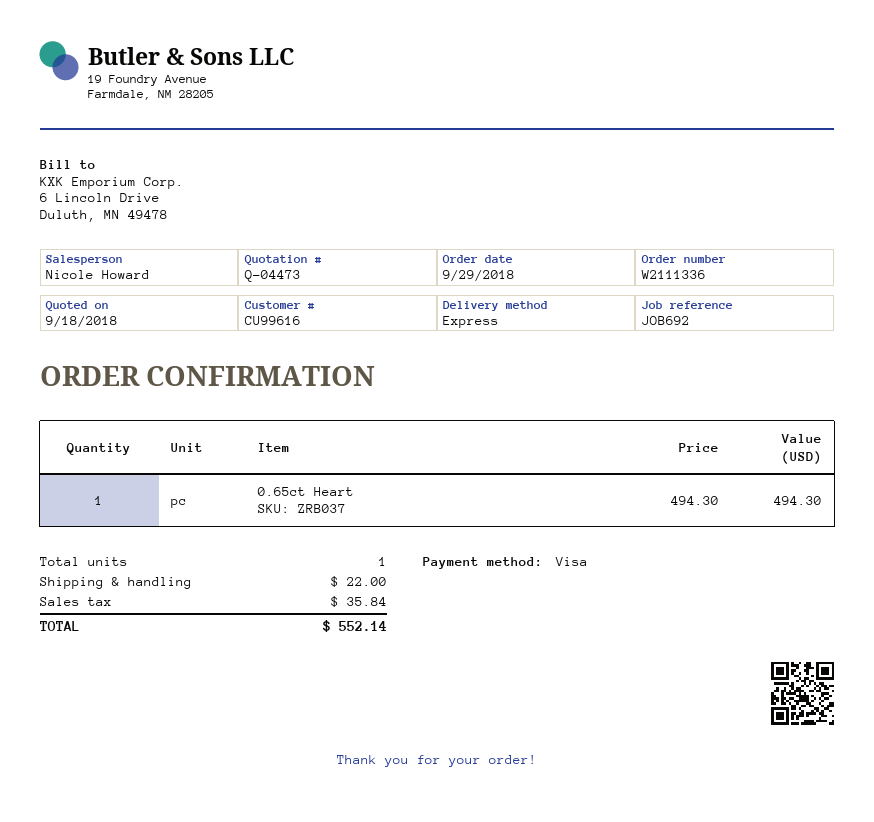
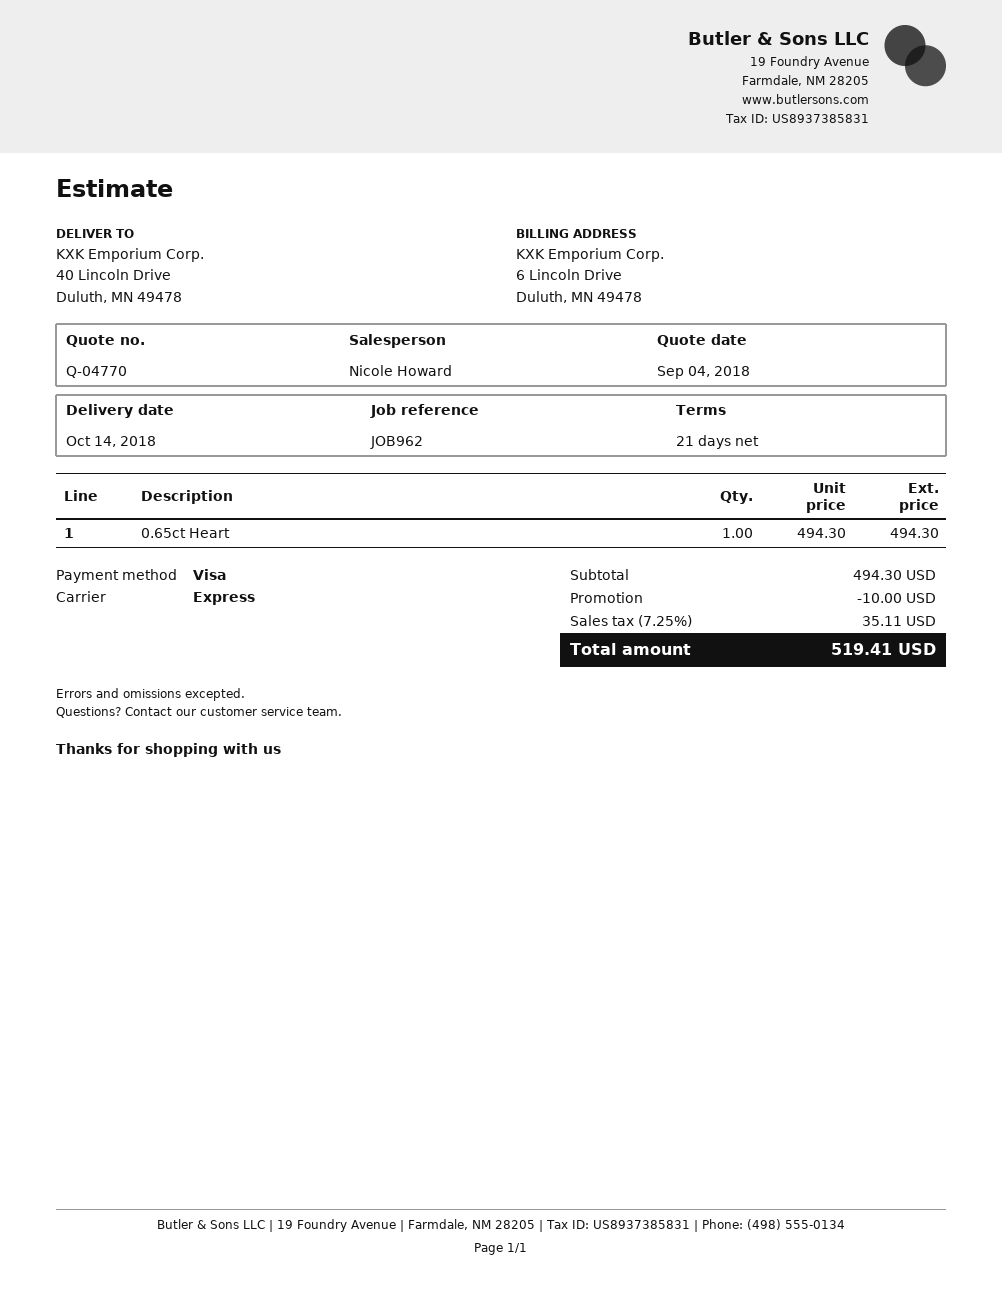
quote number: Q-04473 -> Q-04770
quote date: 2018-09-18 -> 2018-09-04
reference: JOB692 -> JOB962
discount: none -> 10.00
shipping: 22.00 -> none
tax: 35.84 -> 35.11
total: 552.14 -> 519.41

